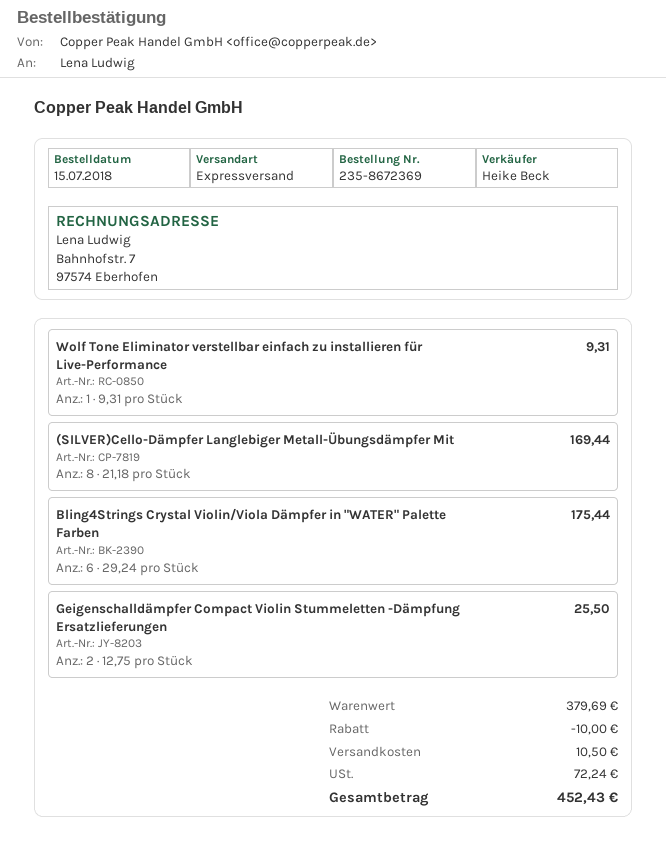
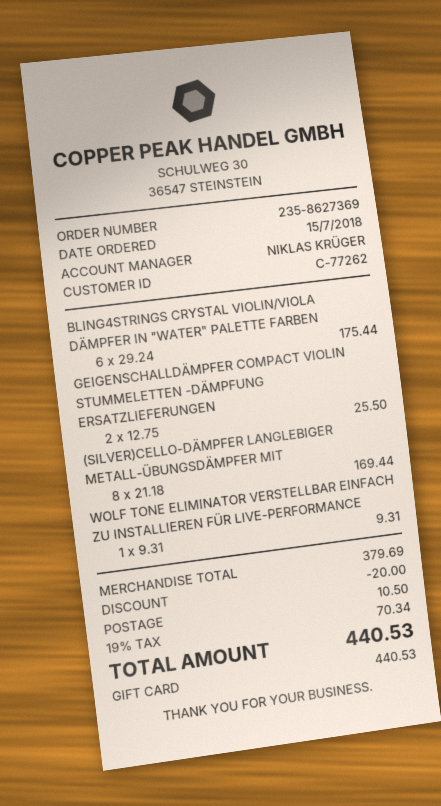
order number: 235-8672369 -> 235-8627369
sales rep: Heike Beck -> NIKLAS KRÜGER
discount: 10.00 -> 20.00
tax: 72.24 -> 70.34
total: 452.43 -> 440.53

